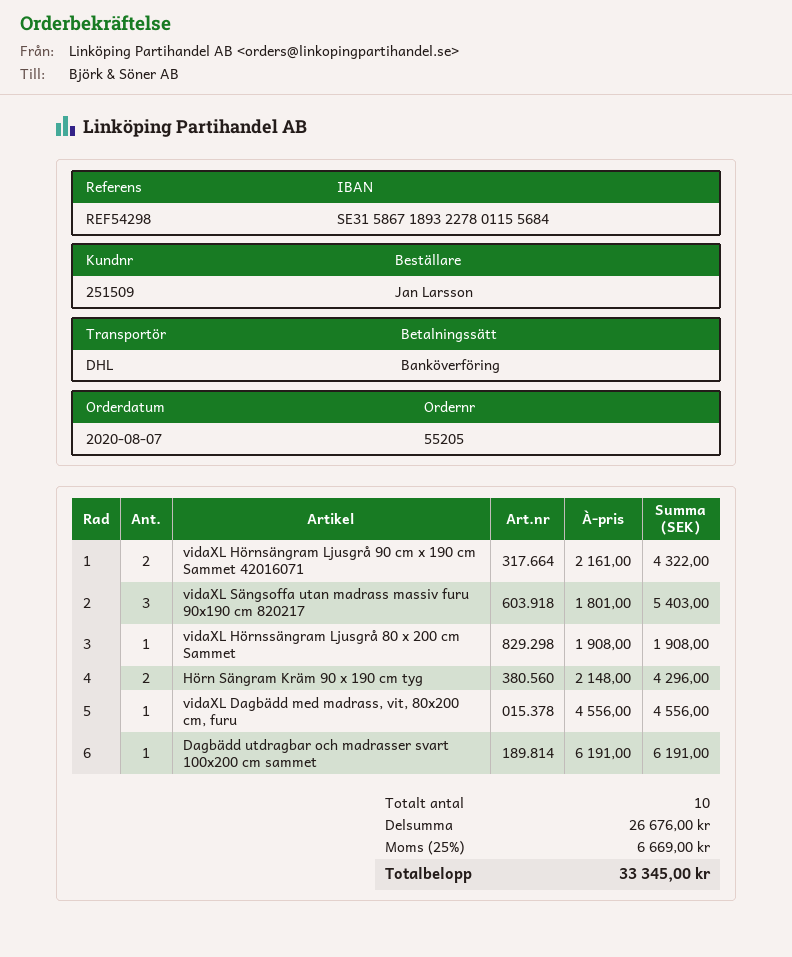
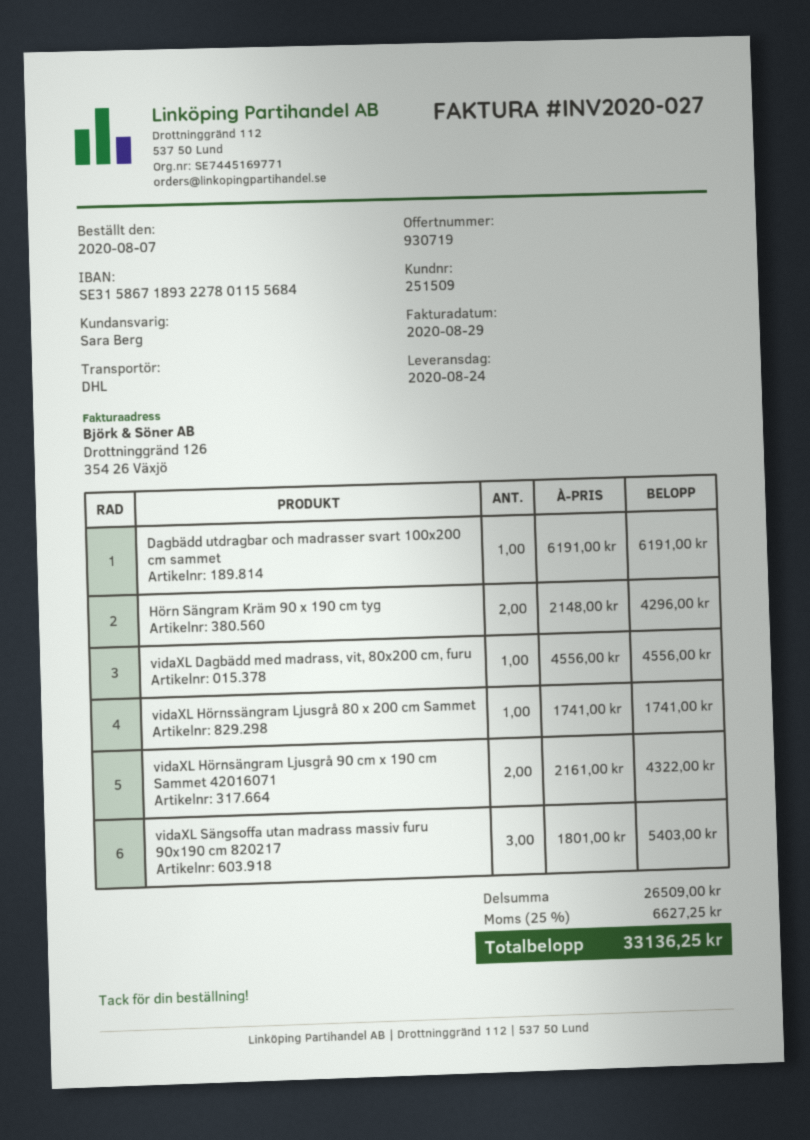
vidaXL Hörnssängram Ljusgrå 80 x 200 cm Sammet: 1 x 1908.00 = 1908.00 -> 1 x 1741.00 = 1741.00
subtotal: 26676.00 -> 26509.00
tax: 25% = 6669.00 -> 25% = 6627.25
total: 33345.00 -> 33136.25

